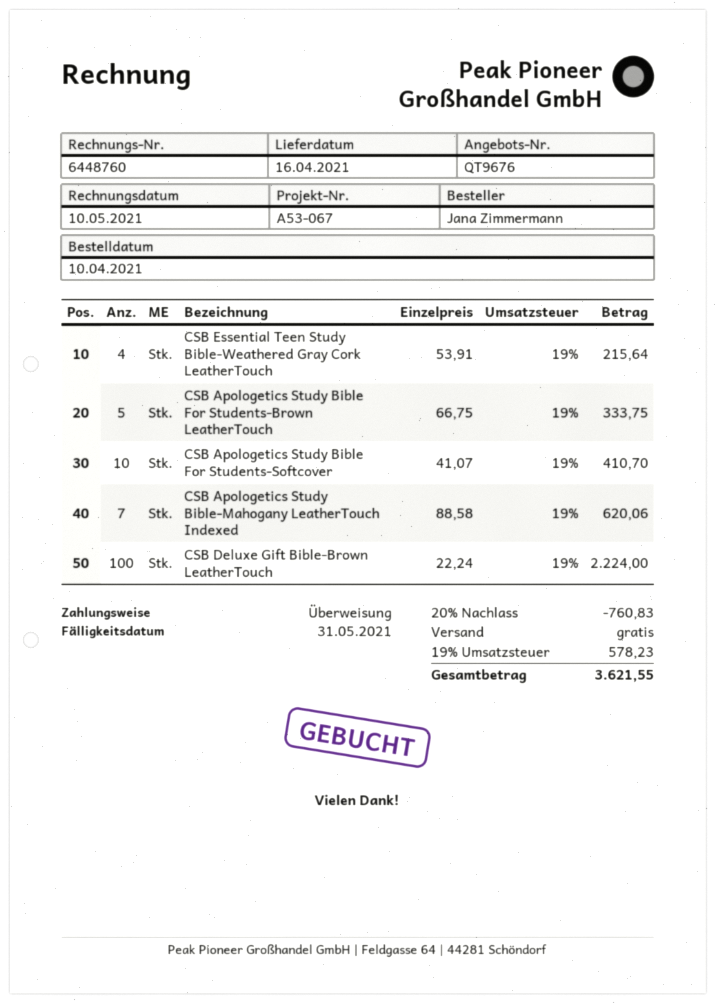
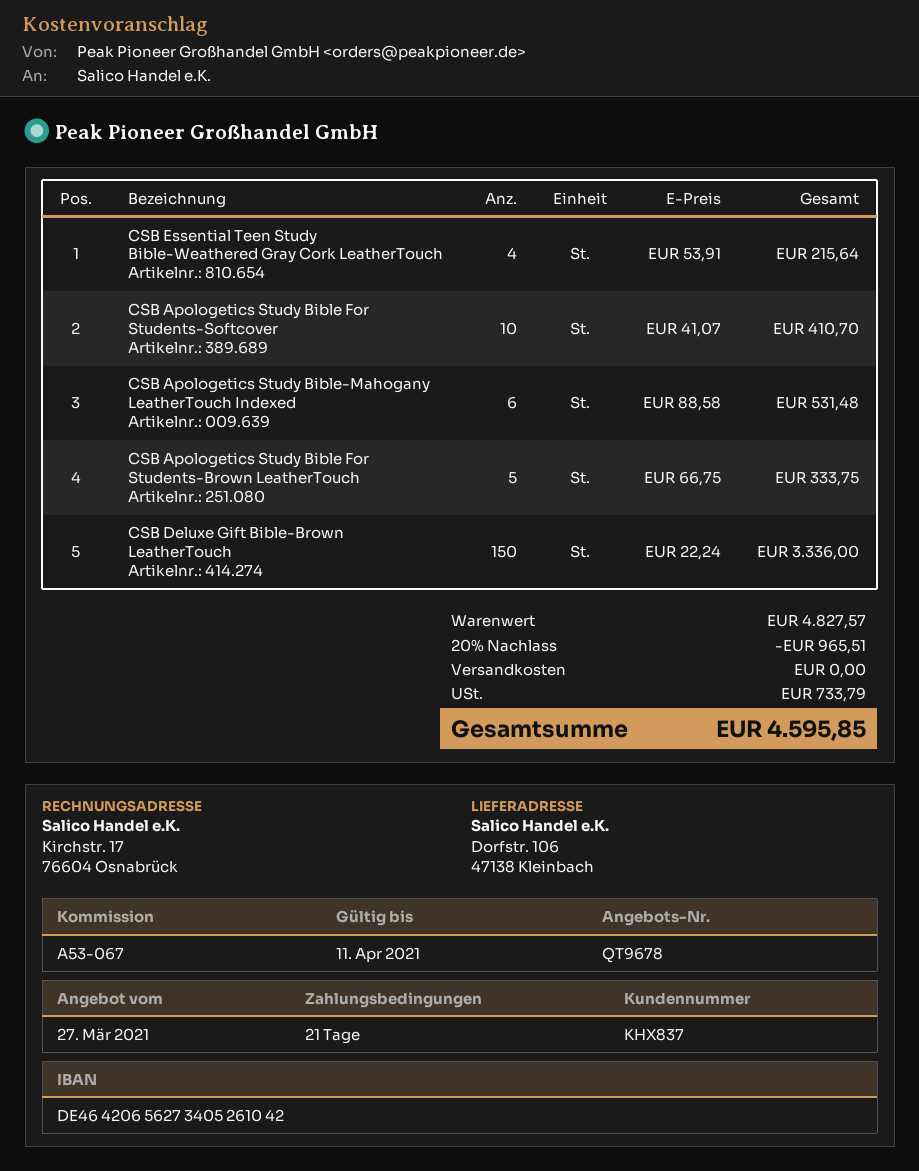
quote number: QT9676 -> QT9678
CSB Apologetics Study Bible-Mahogany LeatherTouch Indexed: 7 x 88.58 = 620.06 -> 6 x 88.58 = 531.48
CSB Deluxe Gift Bible-Brown LeatherTouch: 100 x 22.24 = 2224.00 -> 150 x 22.24 = 3336.00
discount: 20% = 760.83 -> 20% = 965.51
tax: 578.23 -> 733.79
total: 3621.55 -> 4595.85

